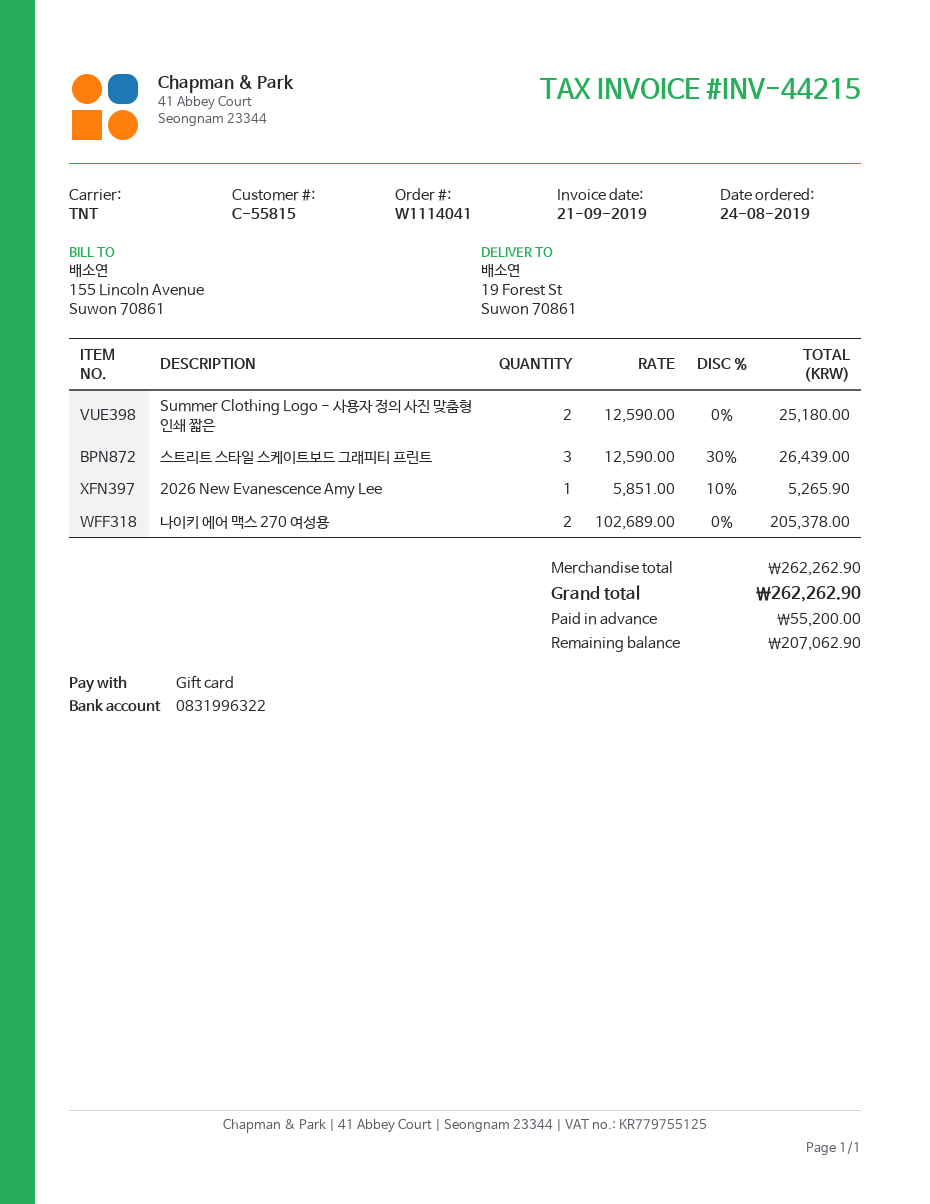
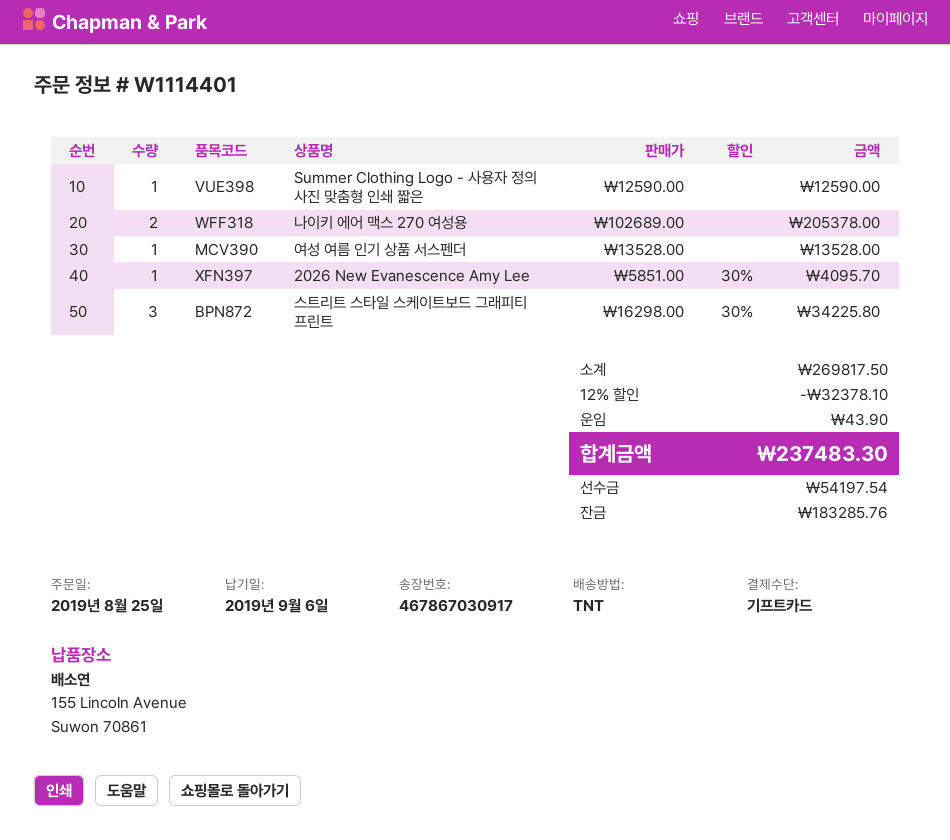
order number: W1114041 -> W1114401
order date: 2019-08-24 -> 2019-08-25
ship to: 19 Forest St, Suwon 70861 -> 155 Lincoln Avenue, Suwon 70861
Summer Clothing Logo - 사용자 정의 사진 맞춤형 인쇄 짧은: 2 x 12590.00 = 25180.00 -> 1 x 12590.00 = 12590.00
스트리트 스타일 스케이트보드 그래피티 프린트: 3 x 12590.00 - 30% = 26439.00 -> 3 x 16298.00 - 30% = 34225.80
2026 New Evanescence Amy Lee: 1 x 5851.00 - 10% = 5265.90 -> 1 x 5851.00 - 30% = 4095.70
여성 여름 인기 상품 서스펜더: none -> 1 x 13528.00 = 13528.00
subtotal: 262262.90 -> 269817.50
discount: none -> 12% = 32378.10
shipping: none -> 43.90
total: 262262.90 -> 237483.30
deposit: 55200.00 -> 54197.54
balance: 207062.90 -> 183285.76

